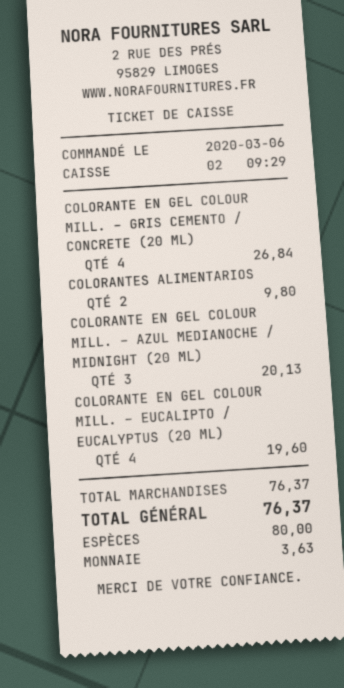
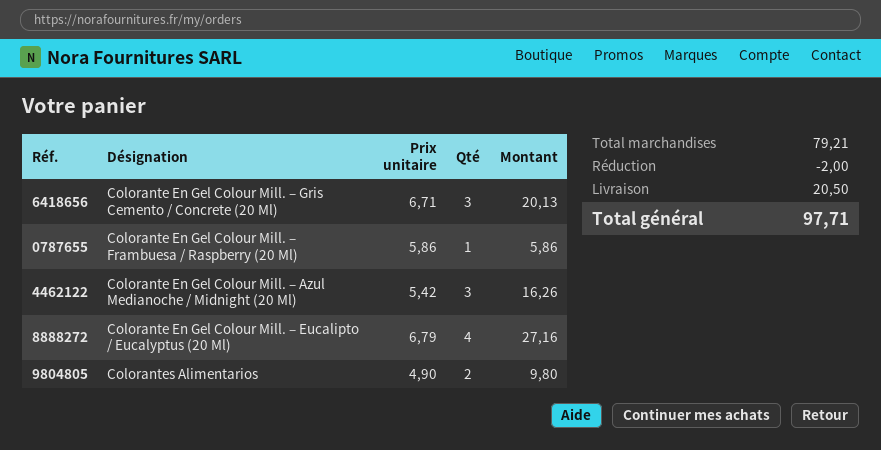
COLORANTE EN GEL COLOUR MILL. – GRIS CEMENTO / CONCRETE (20 ML): 4 for 26.84 -> 3 for 20.13
COLORANTE EN GEL COLOUR MILL. – AZUL MEDIANOCHE / MIDNIGHT (20 ML): 3 for 20.13 -> 3 for 16.26
COLORANTE EN GEL COLOUR MILL. – EUCALIPTO / EUCALYPTUS (20 ML): 4 for 19.60 -> 4 for 27.16
Colorante En Gel Colour Mill. – Frambuesa / Raspberry (20 Ml): none -> 1 for 5.86
subtotal: 76.37 -> 79.21
discount: none -> 2.00
shipping: none -> 20.50
total: 76.37 -> 97.71

